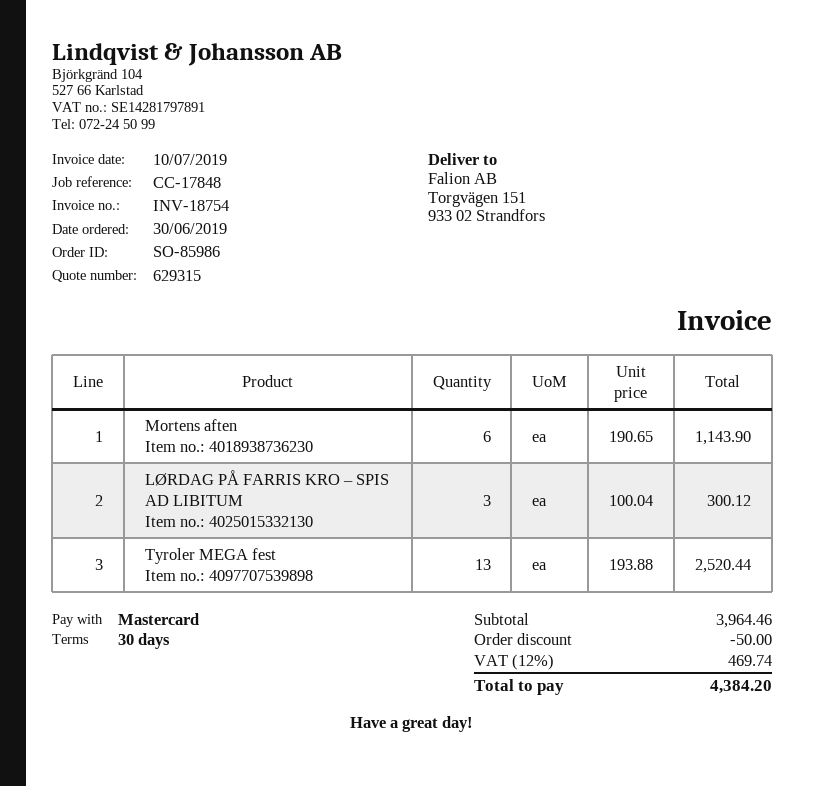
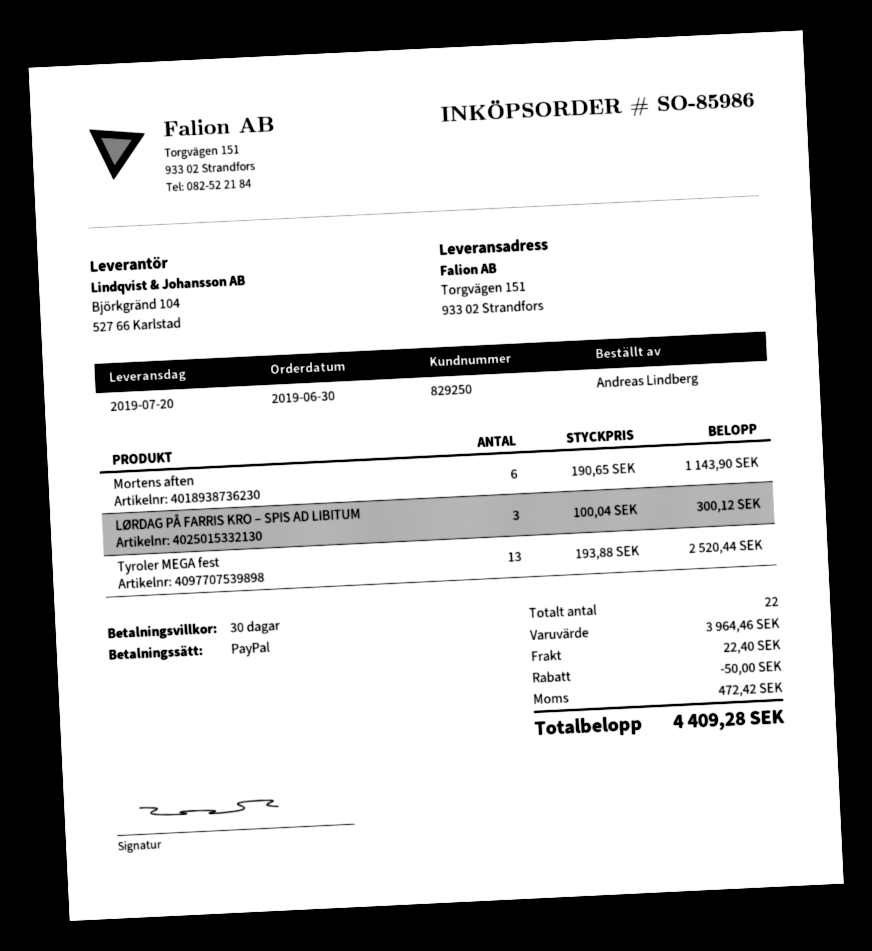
payment method: Mastercard -> PayPal
shipping: none -> 22.40
tax: 469.74 -> 472.42
total: 4384.20 -> 4409.28

